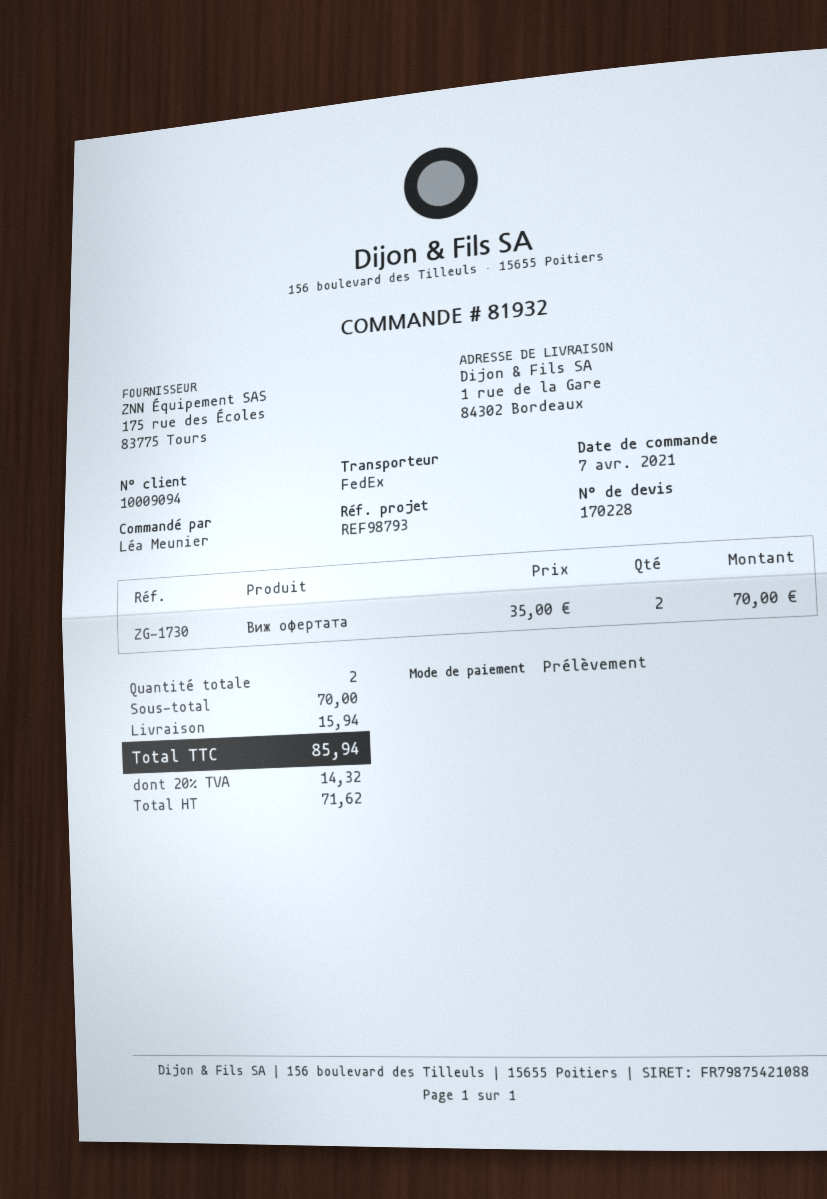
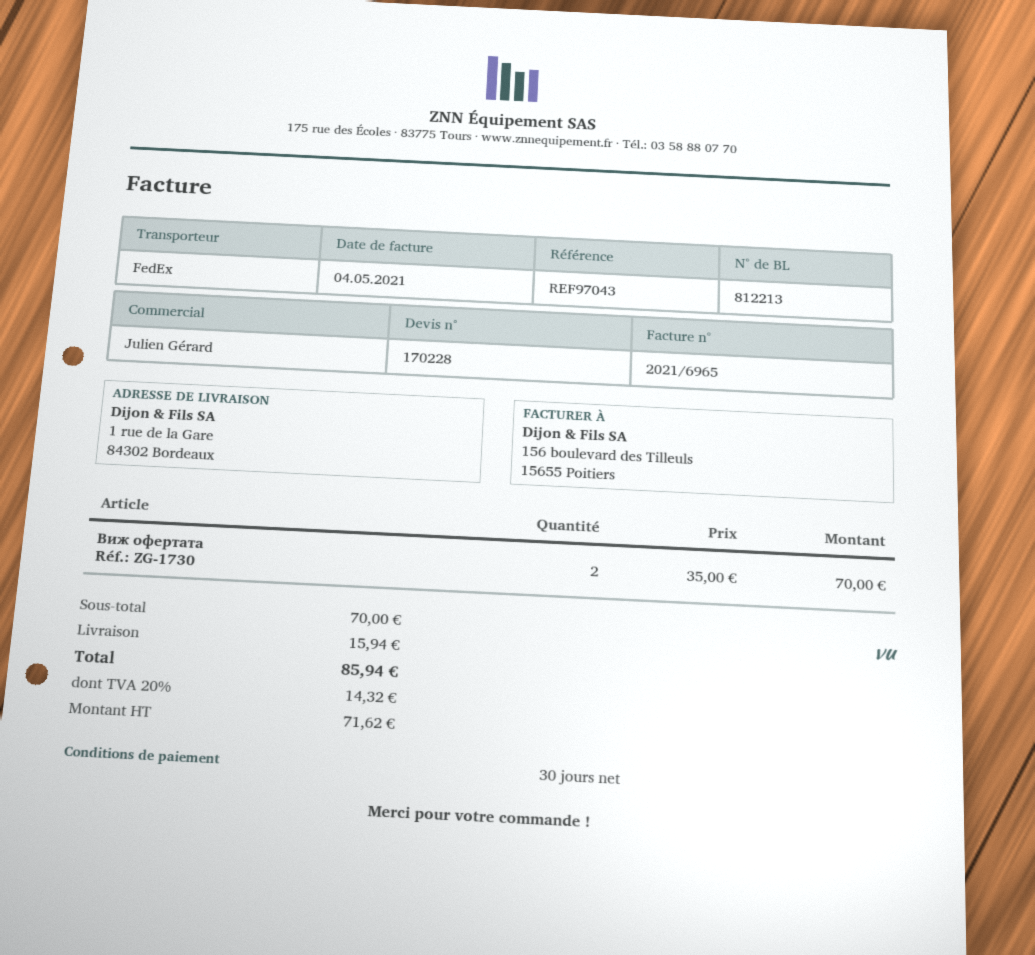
reference: REF98793 -> REF97043

